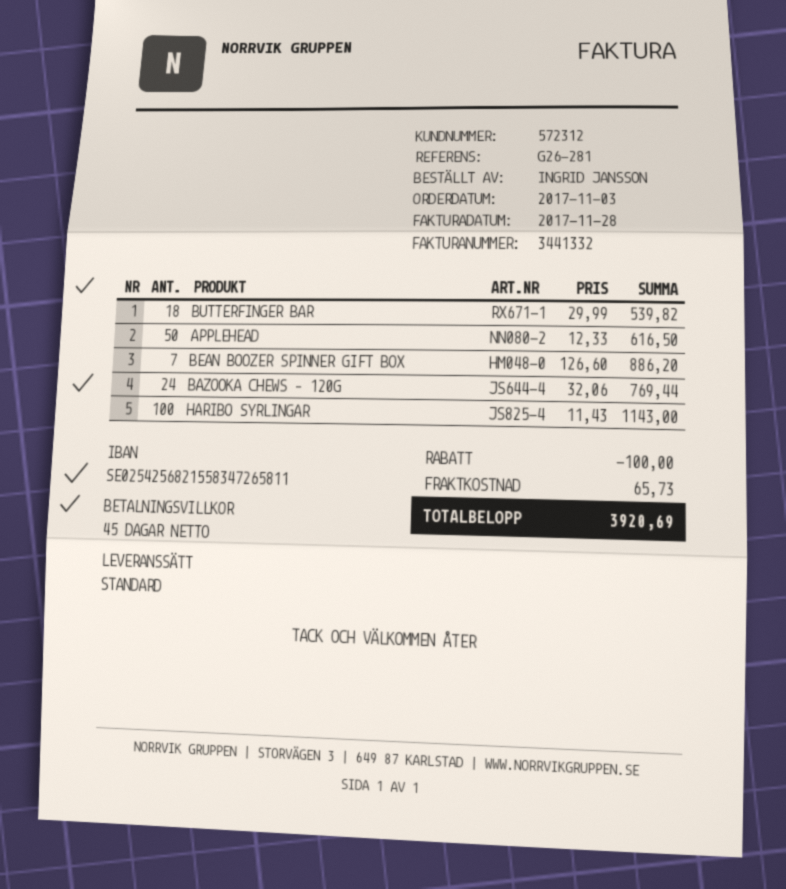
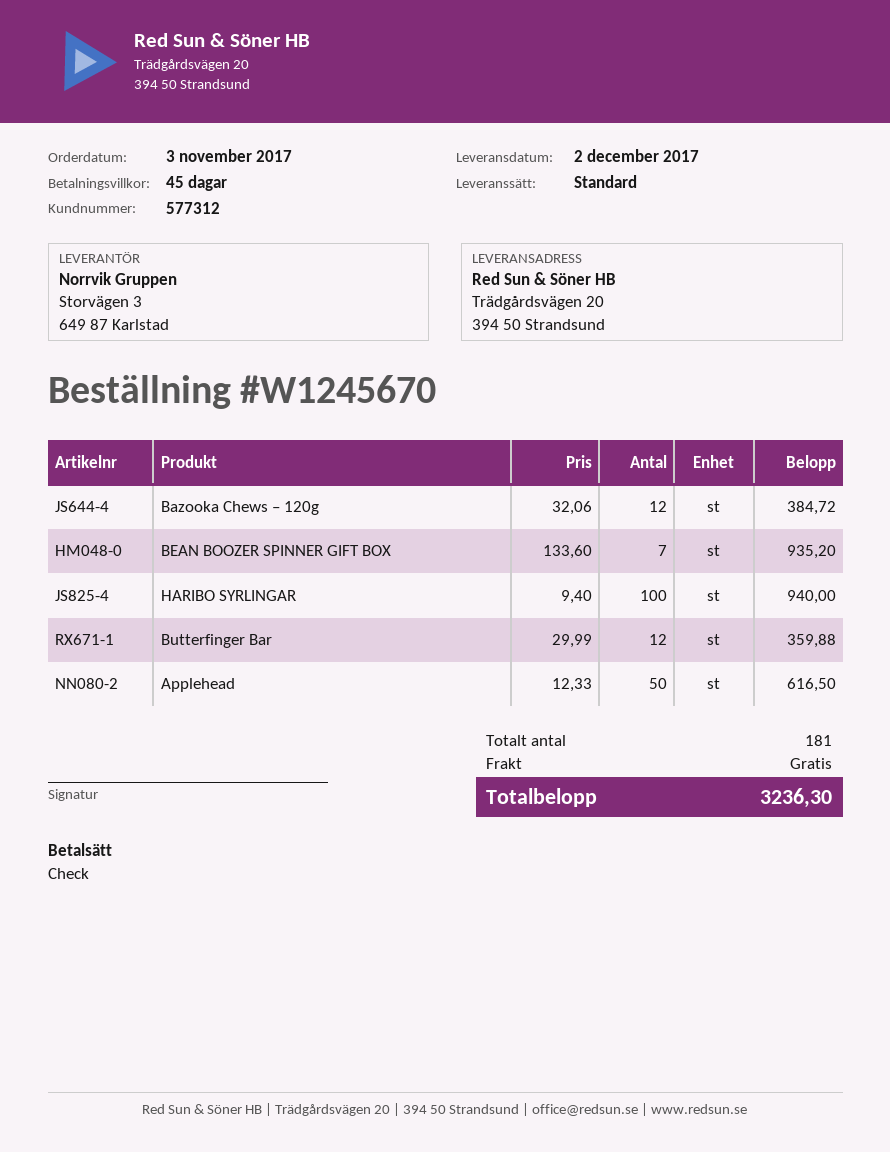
customer number: 572312 -> 577312
BUTTERFINGER BAR: 18 x 29.99 = 539.82 -> 12 x 29.99 = 359.88
BEAN BOOZER SPINNER GIFT BOX: 7 x 126.60 = 886.20 -> 7 x 133.60 = 935.20
BAZOOKA CHEWS – 120G: 24 x 32.06 = 769.44 -> 12 x 32.06 = 384.72
HARIBO SYRLINGAR: 100 x 11.43 = 1143.00 -> 100 x 9.40 = 940.00
discount: 100.00 -> none
shipping: 65.73 -> 0.00
total: 3920.69 -> 3236.30

